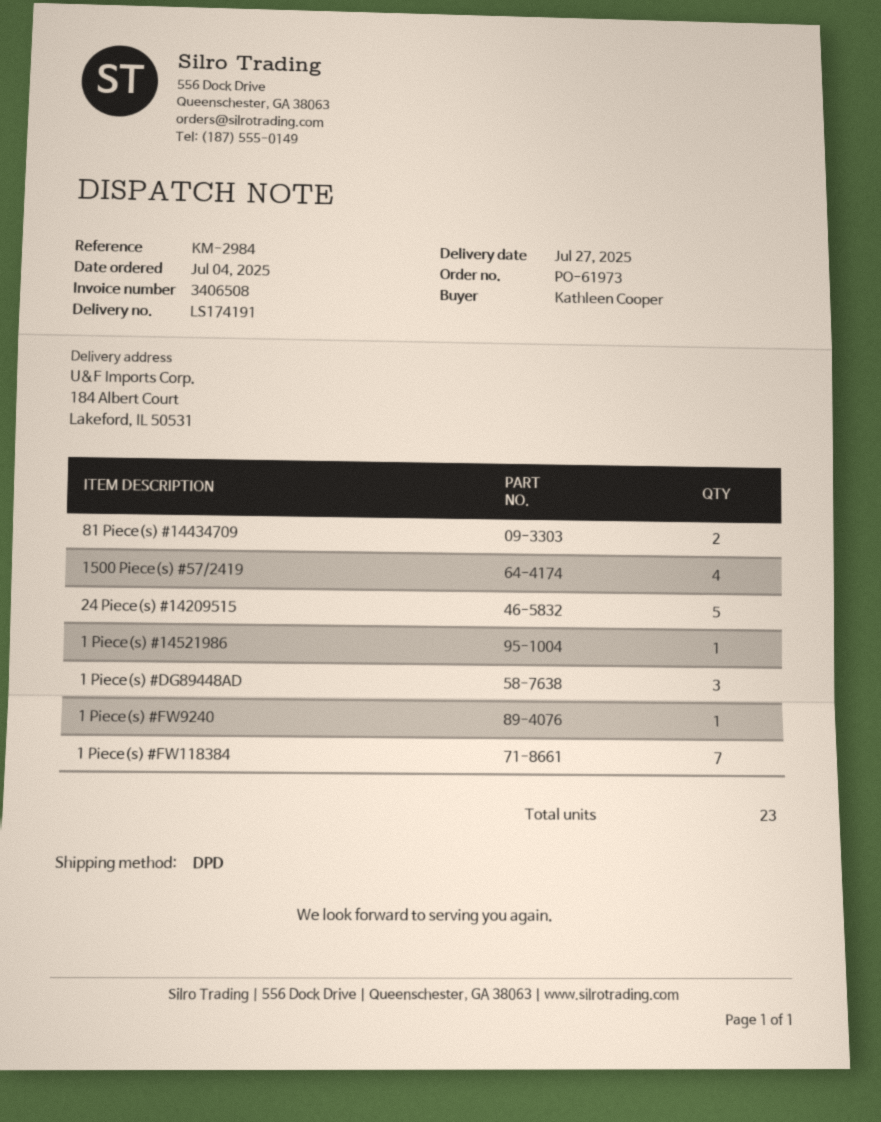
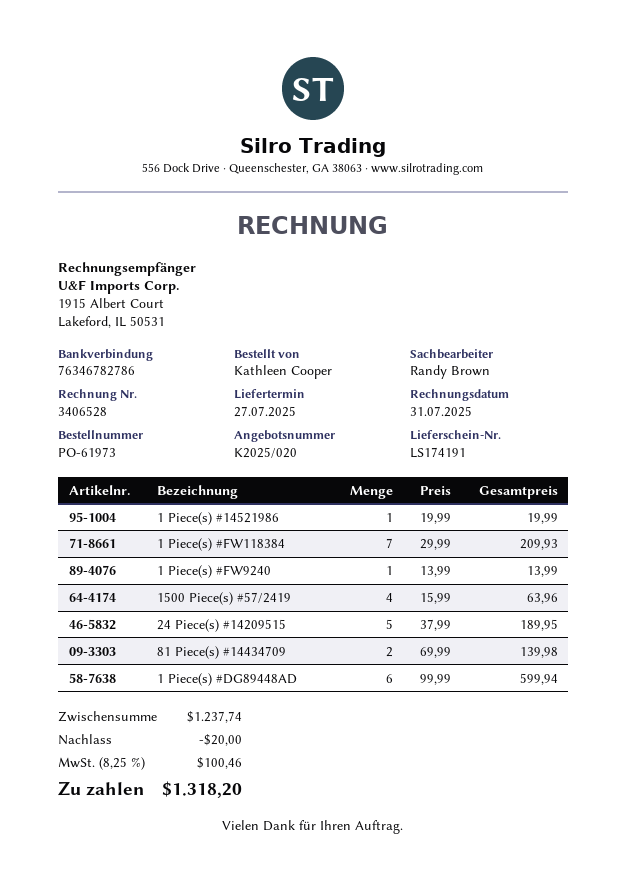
invoice number: 3406508 -> 3406528
1 Piece(s) #DG89448AD: 3 -> 6

